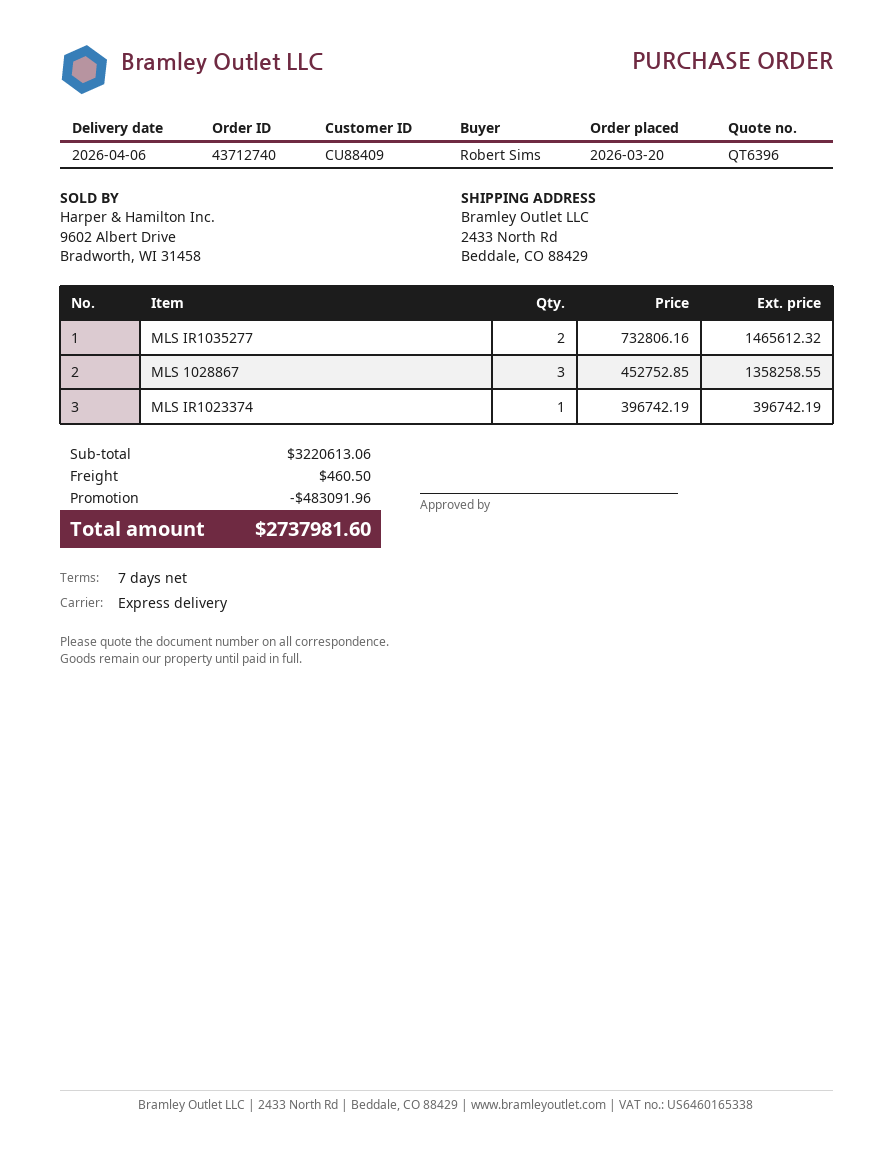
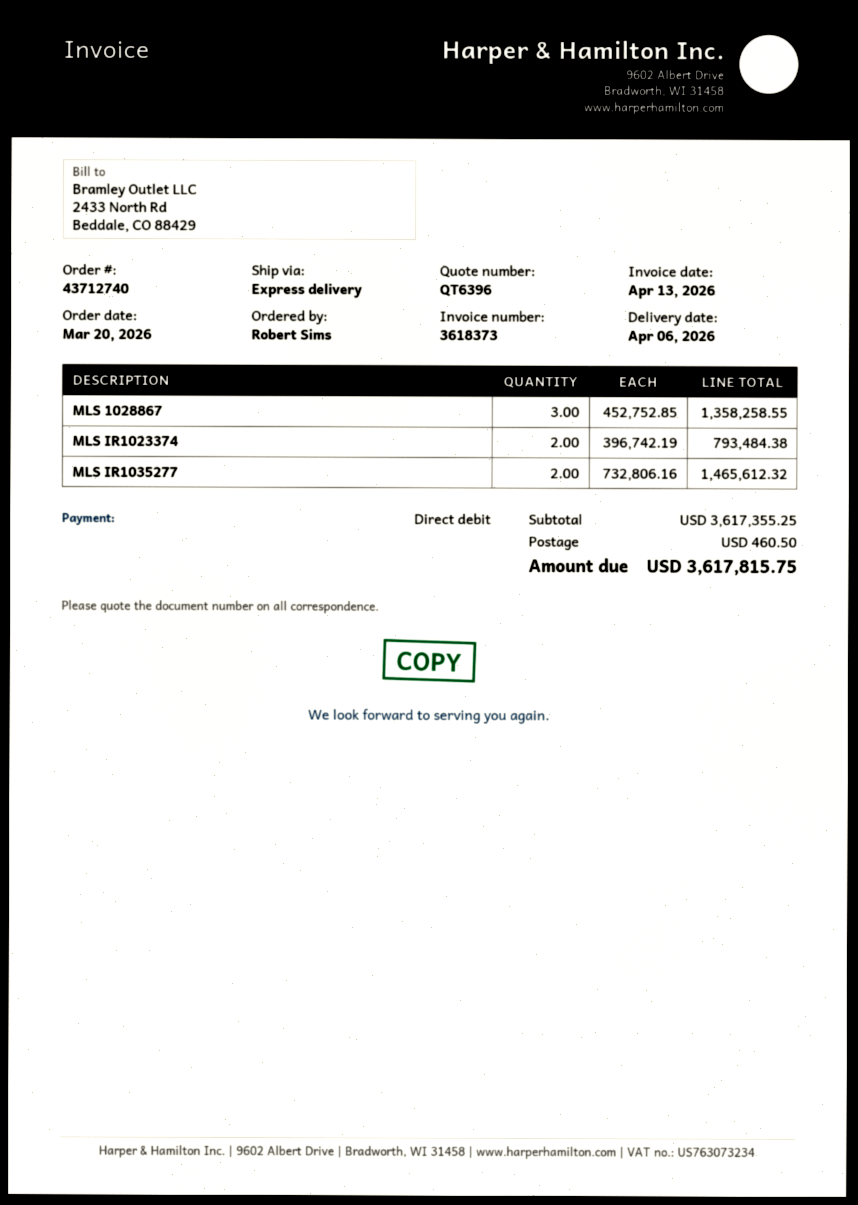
MLS IR1023374: 1 x 396742.19 = 396742.19 -> 2 x 396742.19 = 793484.38
subtotal: 3220613.06 -> 3617355.25
discount: 483091.96 -> none
total: 2737981.60 -> 3617815.75

